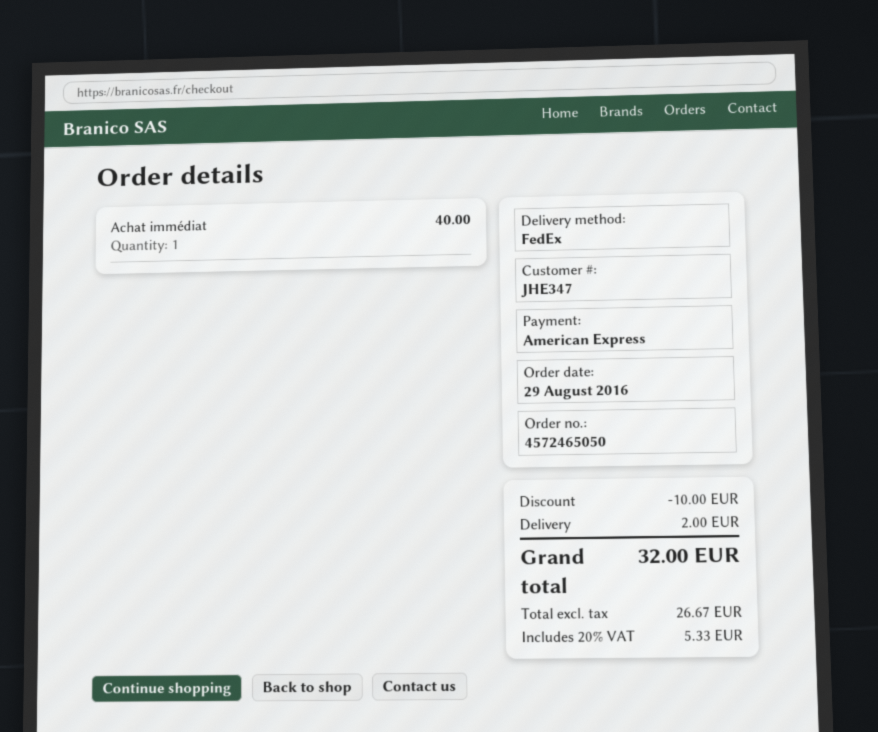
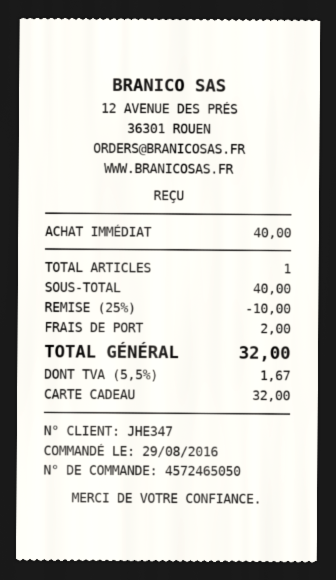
payment method: American Express -> gift card
tax: 20% = 5.33 -> 5.5% = 1.67

